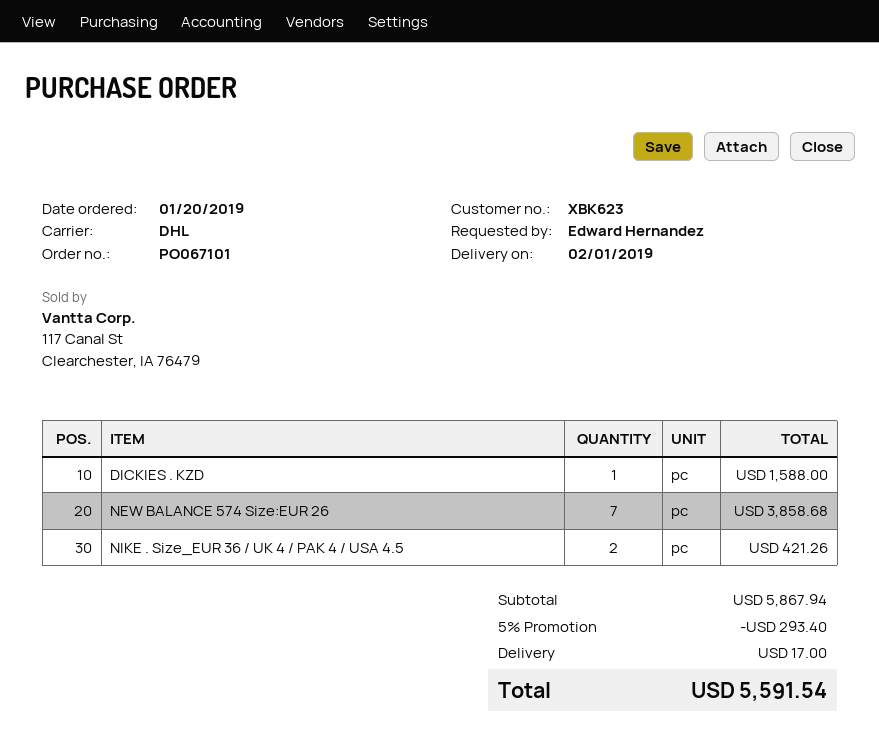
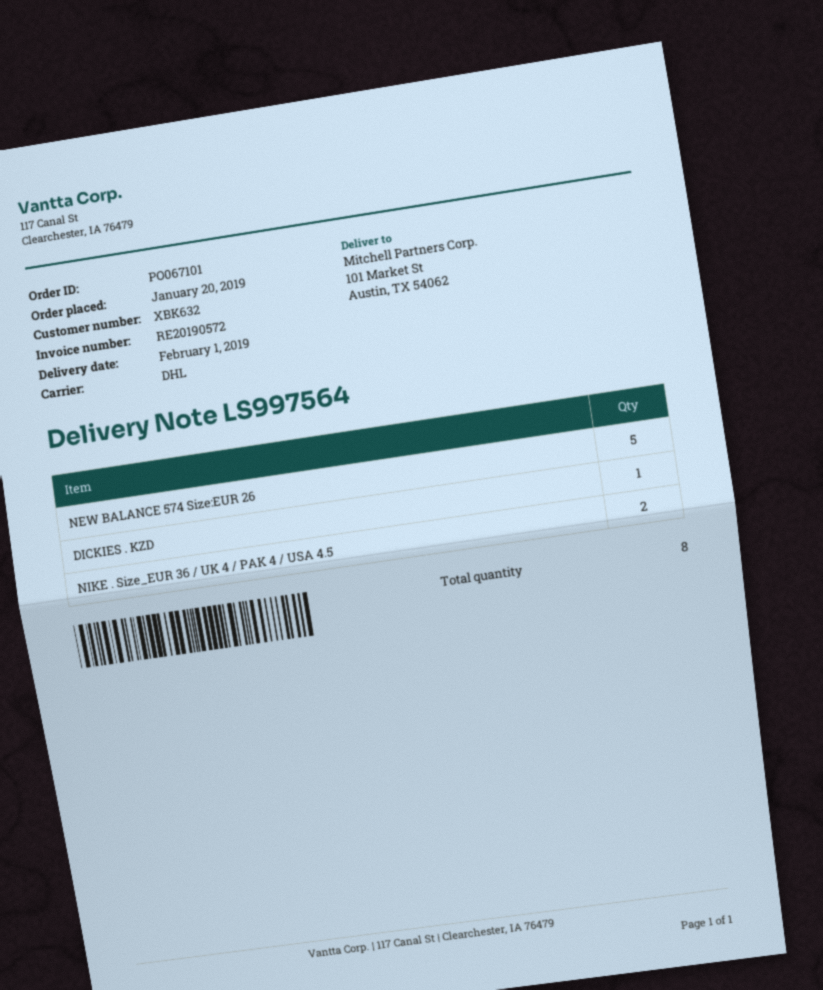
customer number: XBK623 -> XBK632
NEW BALANCE 574 Size:EUR 26: 7 -> 5

